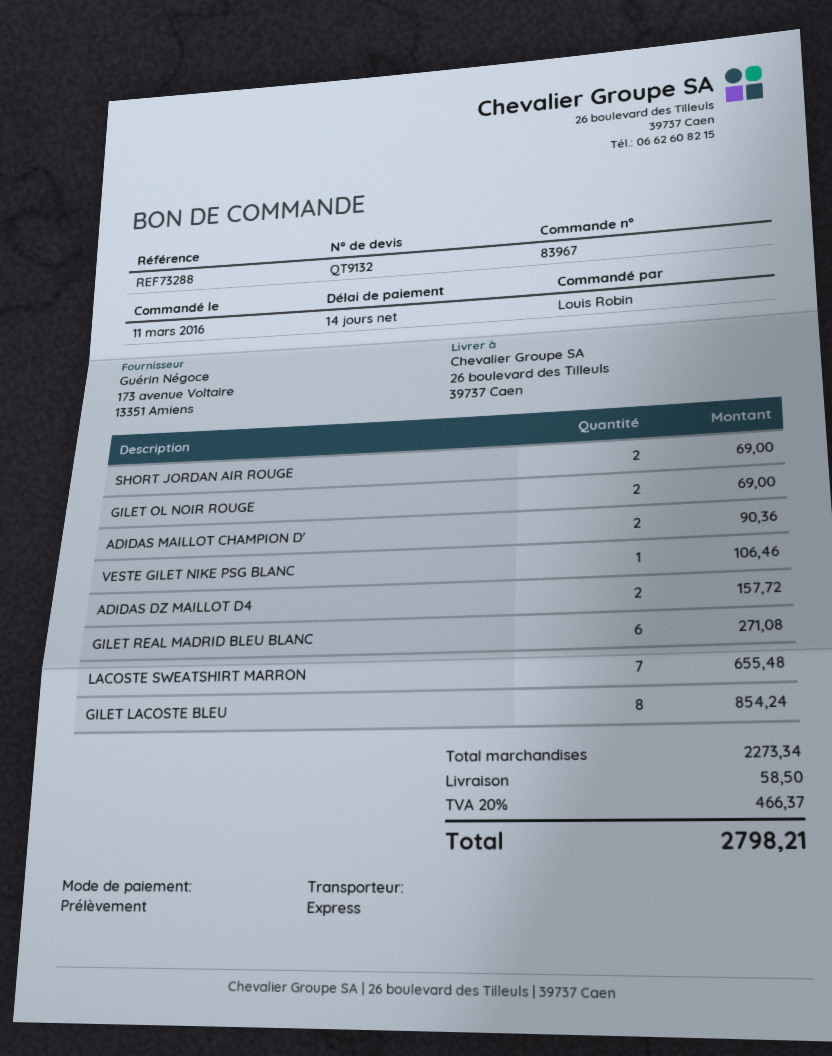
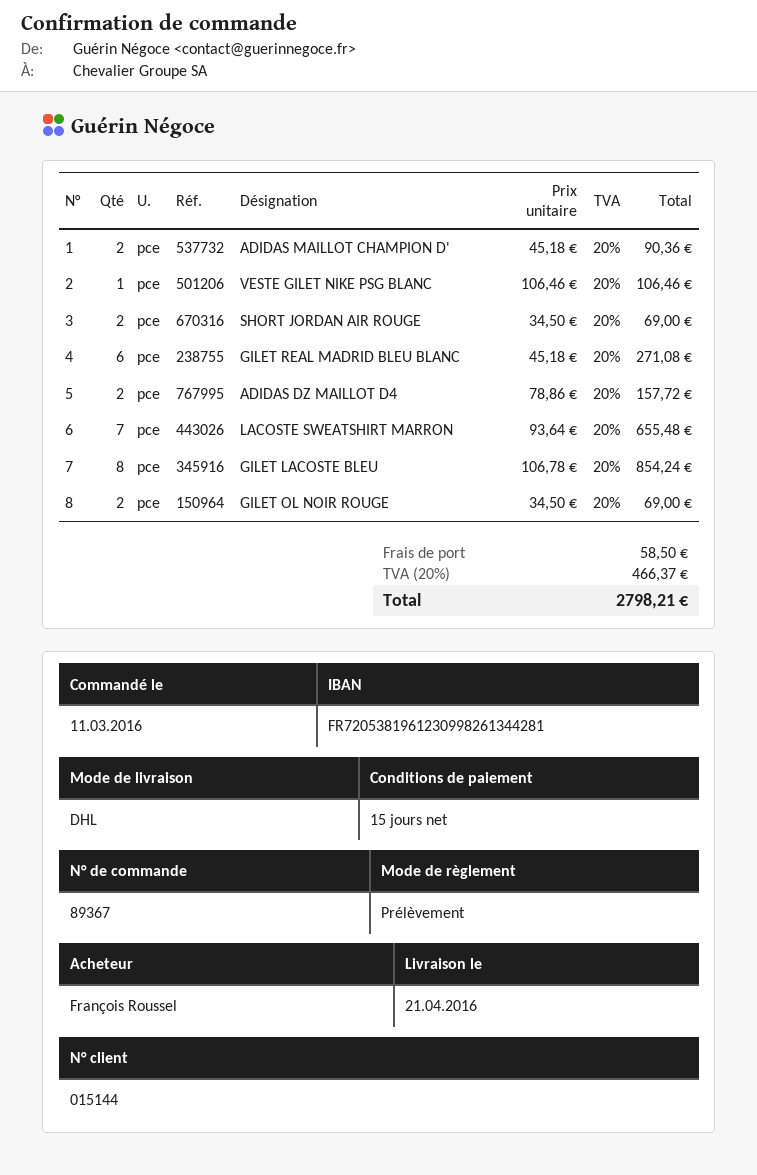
order number: 83967 -> 89367
payment terms: 14 days -> 15 days
ordered by: Louis Robin -> François Roussel
shipping method: express -> DHL

